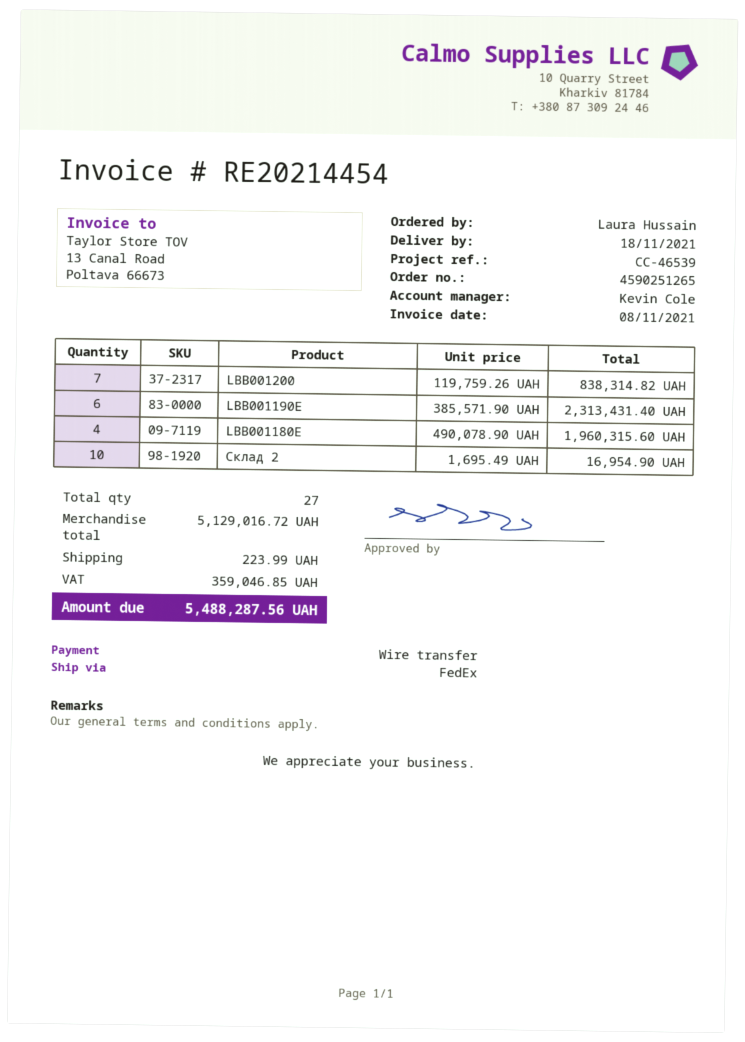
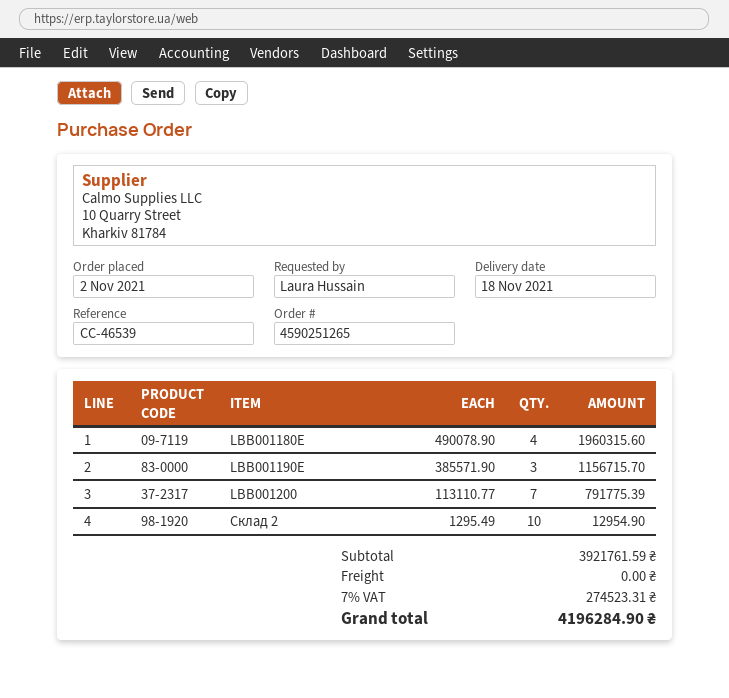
LBB001200: 7 x 119759.26 = 838314.82 -> 7 x 113110.77 = 791775.39
LBB001190E: 6 x 385571.90 = 2313431.40 -> 3 x 385571.90 = 1156715.70
Склад 2: 10 x 1695.49 = 16954.90 -> 10 x 1295.49 = 12954.90
subtotal: 5129016.72 -> 3921761.59
shipping: 223.99 -> 0.00
tax: 359046.85 -> 274523.31
total: 5488287.56 -> 4196284.90

